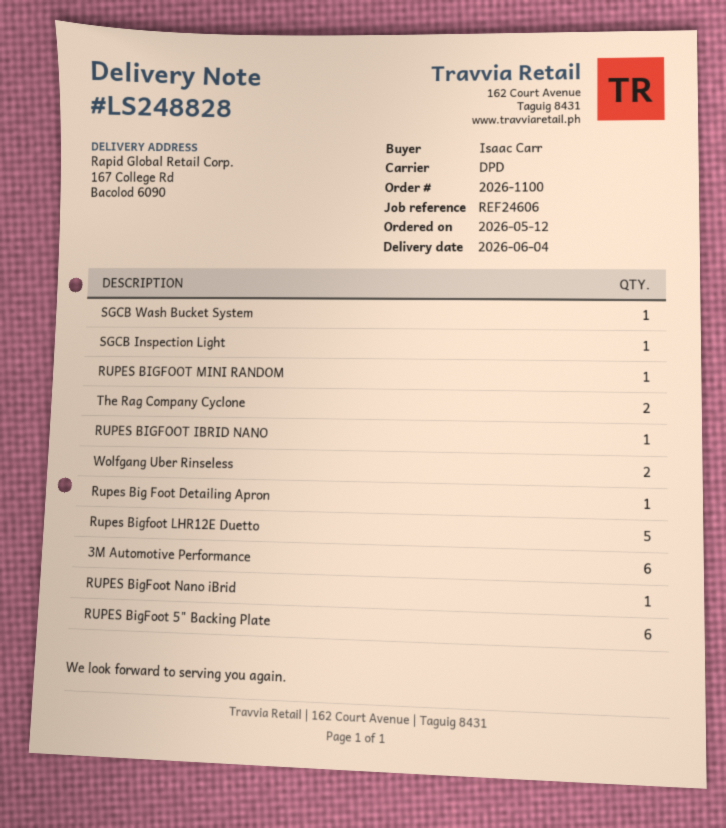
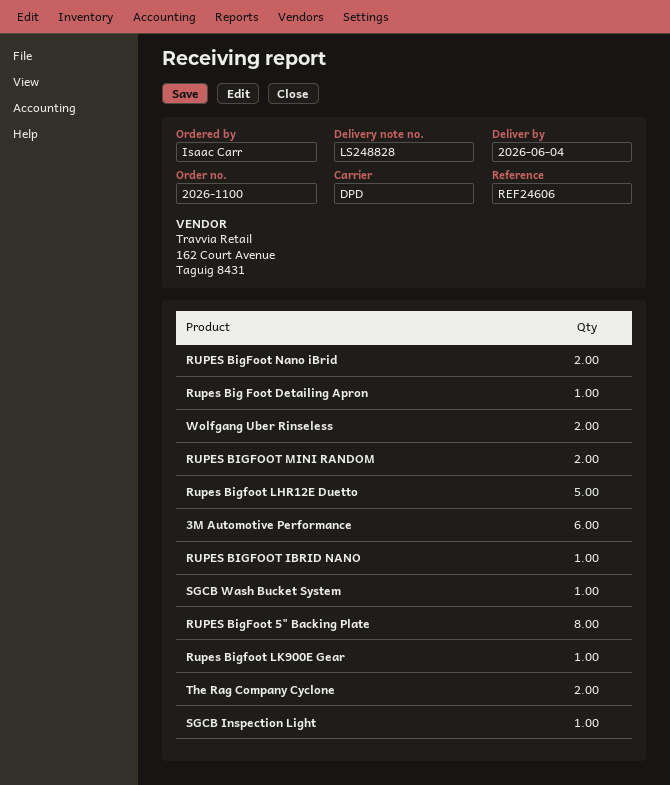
RUPES BIGFOOT MINI RANDOM: 1 -> 2
RUPES BigFoot Nano iBrid: 1 -> 2
RUPES BigFoot 5" Backing Plate: 6 -> 8
Rupes Bigfoot LK900E Gear: none -> 1

